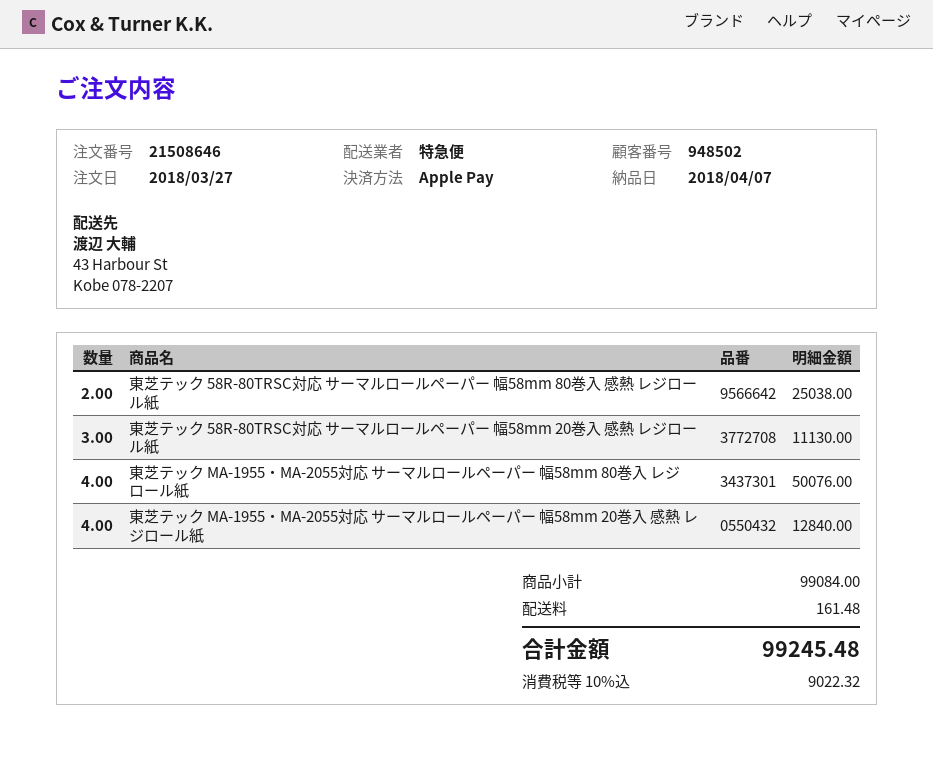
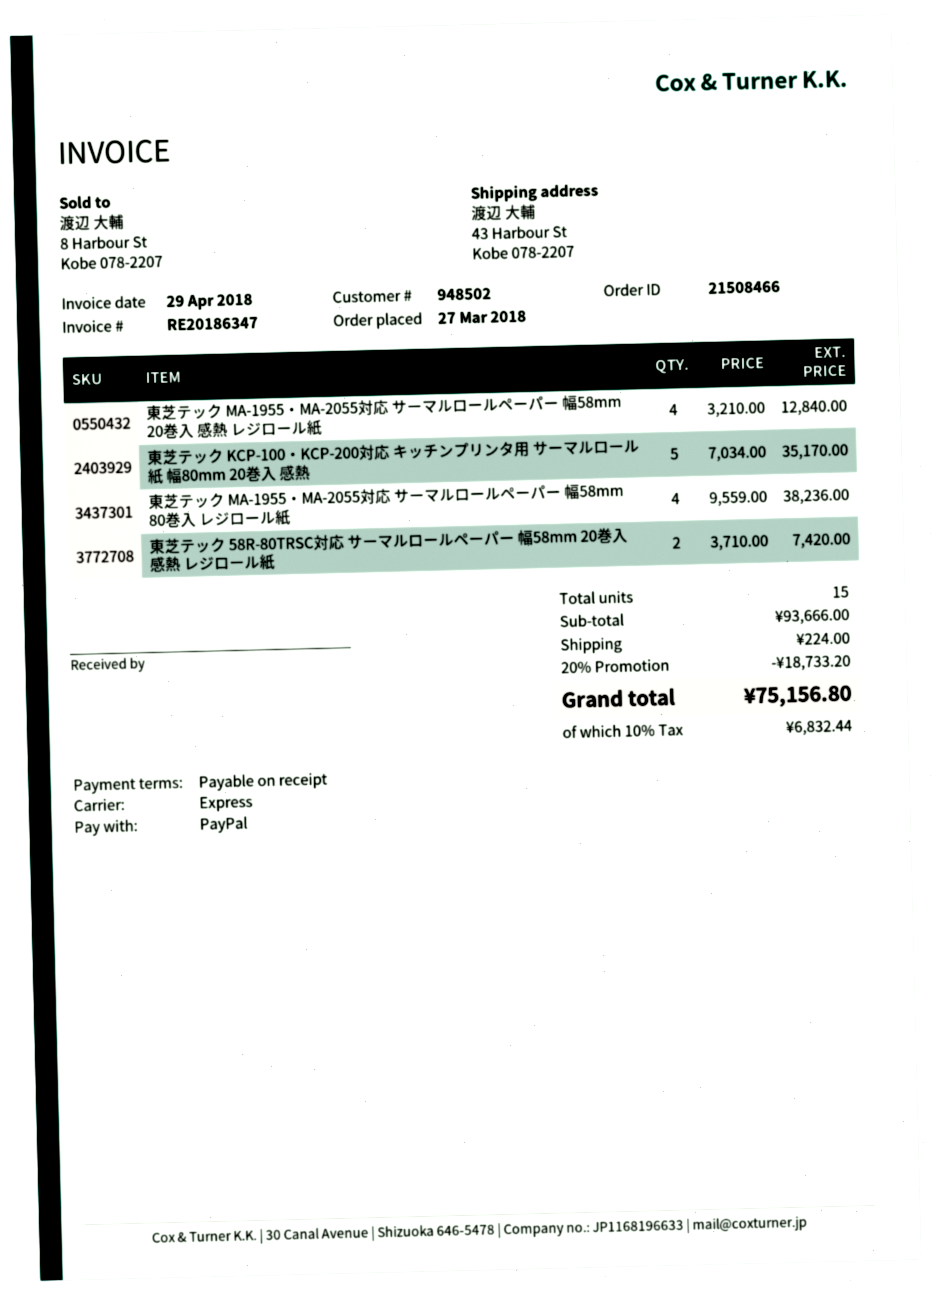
order number: 21508646 -> 21508466
payment method: Apple Pay -> PayPal
東芝テック 58R-80TRSC対応 サーマルロールペーパー 幅58mm 80巻入 感熱 レジロール紙: 2 for 25038.00 -> none
東芝テック 58R-80TRSC対応 サーマルロールペーパー 幅58mm 20巻入 感熱 レジロール紙: 3 for 11130.00 -> 2 for 7420.00
東芝テック MA-1955・MA-2055対応 サーマルロールペーパー 幅58mm 80巻入 レジロール紙: 4 for 50076.00 -> 4 for 38236.00
東芝テック KCP-100・KCP-200対応 キッチンプリンタ用 サーマルロール紙 幅80mm 20巻入 感熱: none -> 5 for 35170.00
subtotal: 99084.00 -> 93666.00
discount: none -> 20% = 18733.20
shipping: 161.48 -> 224.00
tax: 10% = 9022.32 -> 10% = 6832.44
total: 99245.48 -> 75156.80

